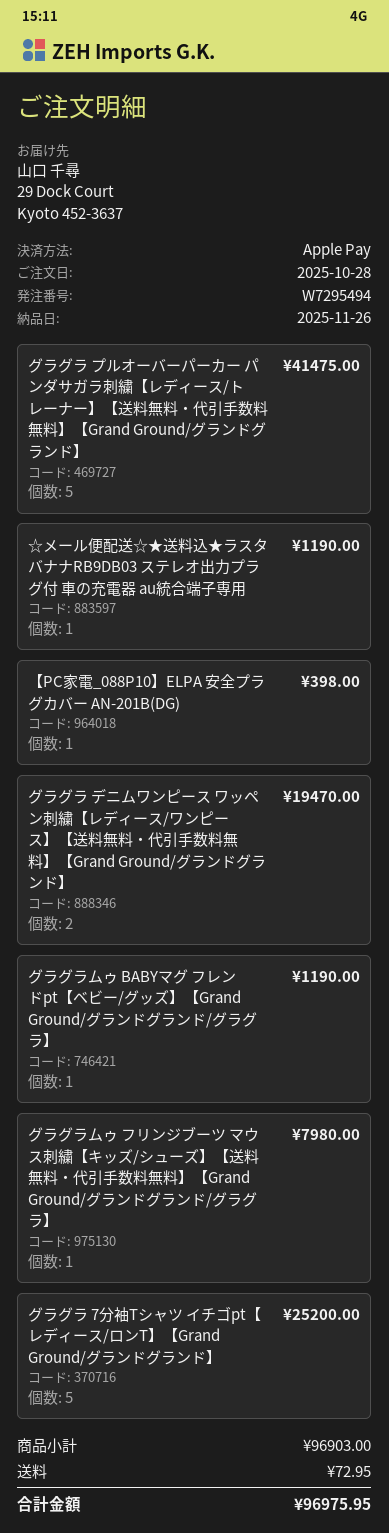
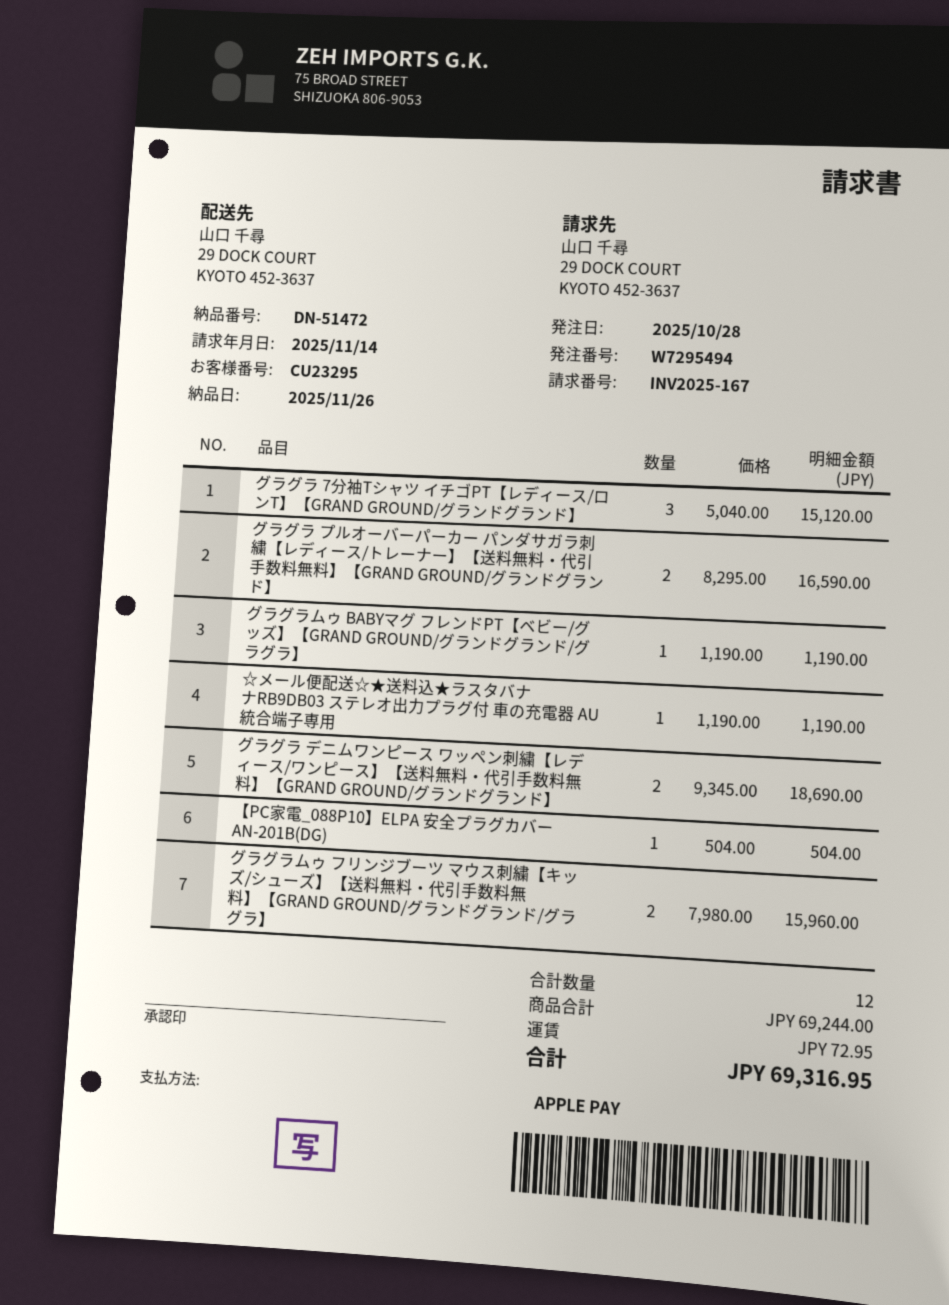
グラグラ プルオーバーパーカー パンダサガラ刺繍【レディース/トレーナー】【送料無料・代引手数料無料】【Grand Ground/グランドグランド】: 5 for 41475.00 -> 2 for 16590.00
【PC家電_088P10】ELPA 安全プラグカバー AN-201B(DG): 1 for 398.00 -> 1 for 504.00
グラグラ デニムワンピース ワッペン刺繍【レディース/ワンピース】【送料無料・代引手数料無料】【Grand Ground/グランドグランド】: 2 for 19470.00 -> 2 for 18690.00
グラグラムゥ フリンジブーツ マウス刺繍【キッズ/シューズ】【送料無料・代引手数料無料】【Grand Ground/グランドグランド/グラグラ】: 1 for 7980.00 -> 2 for 15960.00
グラグラ 7分袖Tシャツ イチゴpt【レディース/ロンT】【Grand Ground/グランドグランド】: 5 for 25200.00 -> 3 for 15120.00
subtotal: 96903.00 -> 69244.00
total: 96975.95 -> 69316.95

